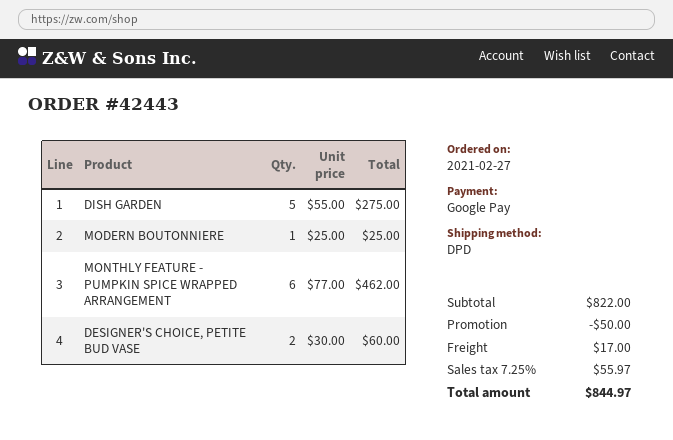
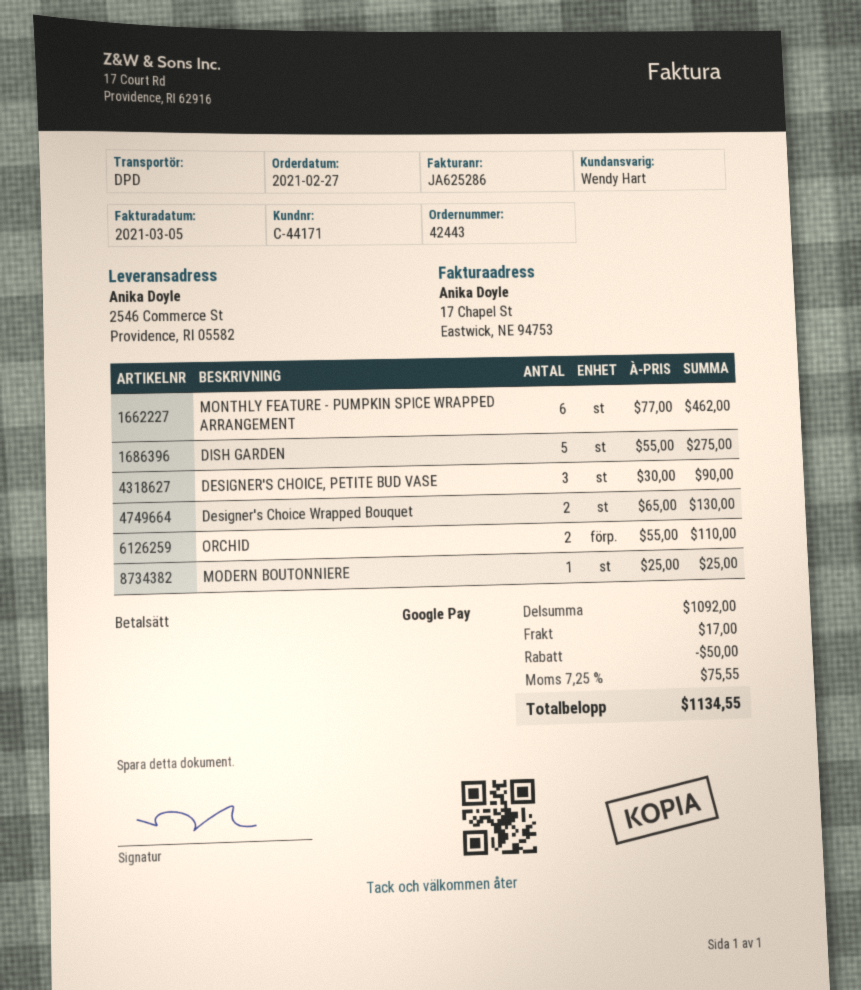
DESIGNER'S CHOICE, PETITE BUD VASE: 2 x 30.00 = 60.00 -> 3 x 30.00 = 90.00
Designer's Choice Wrapped Bouquet: none -> 2 x 65.00 = 130.00
ORCHID: none -> 2 x 55.00 = 110.00
subtotal: 822.00 -> 1092.00
tax: 7.25% = 55.97 -> 7.25% = 75.55
total: 844.97 -> 1134.55

